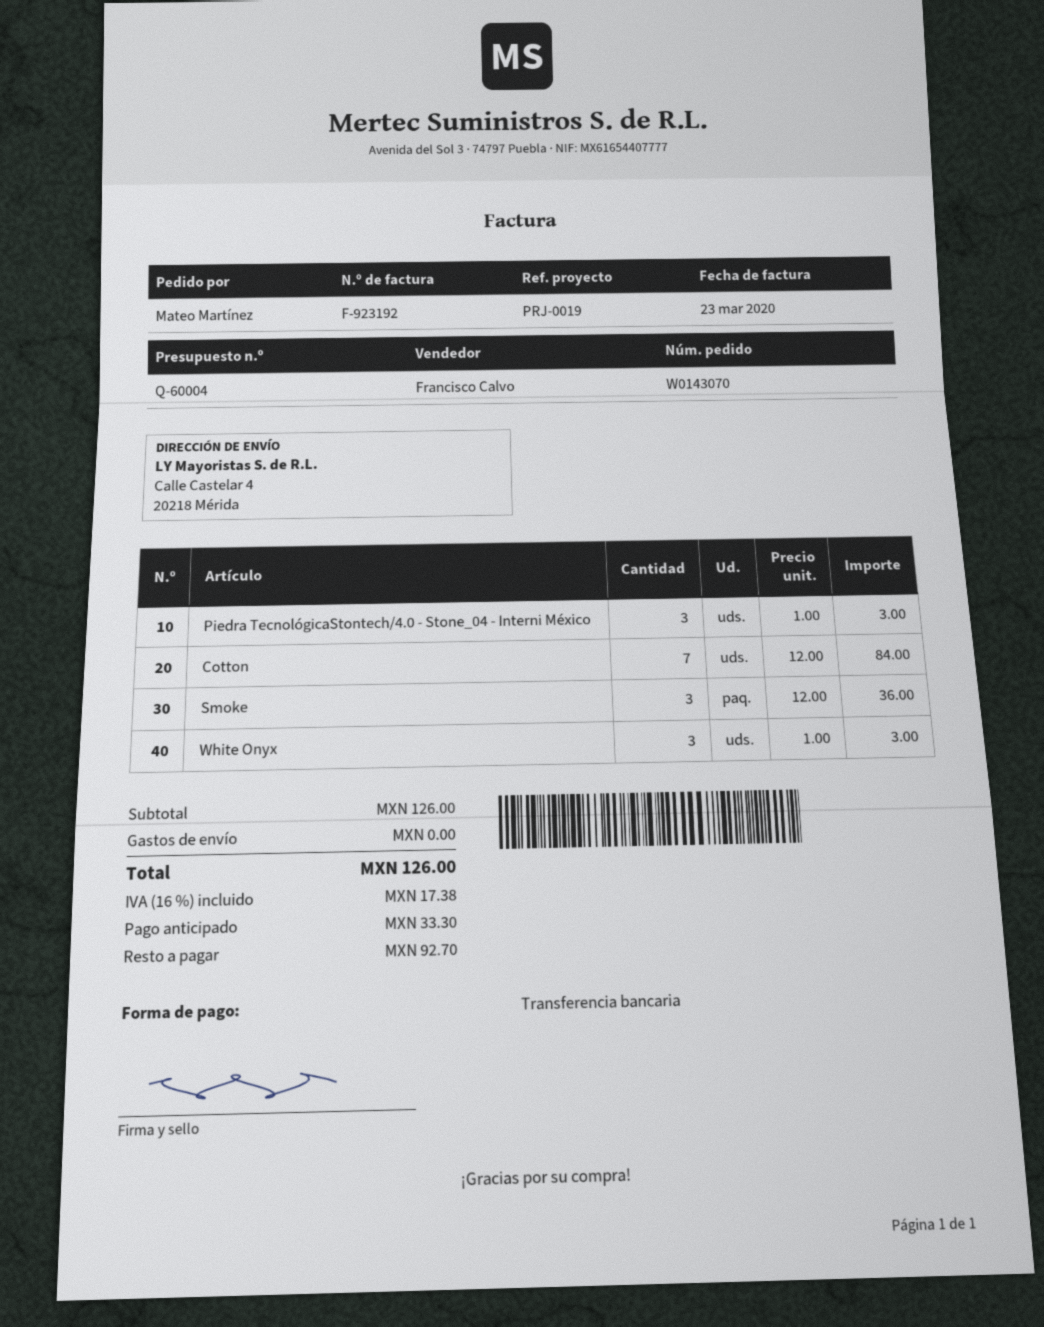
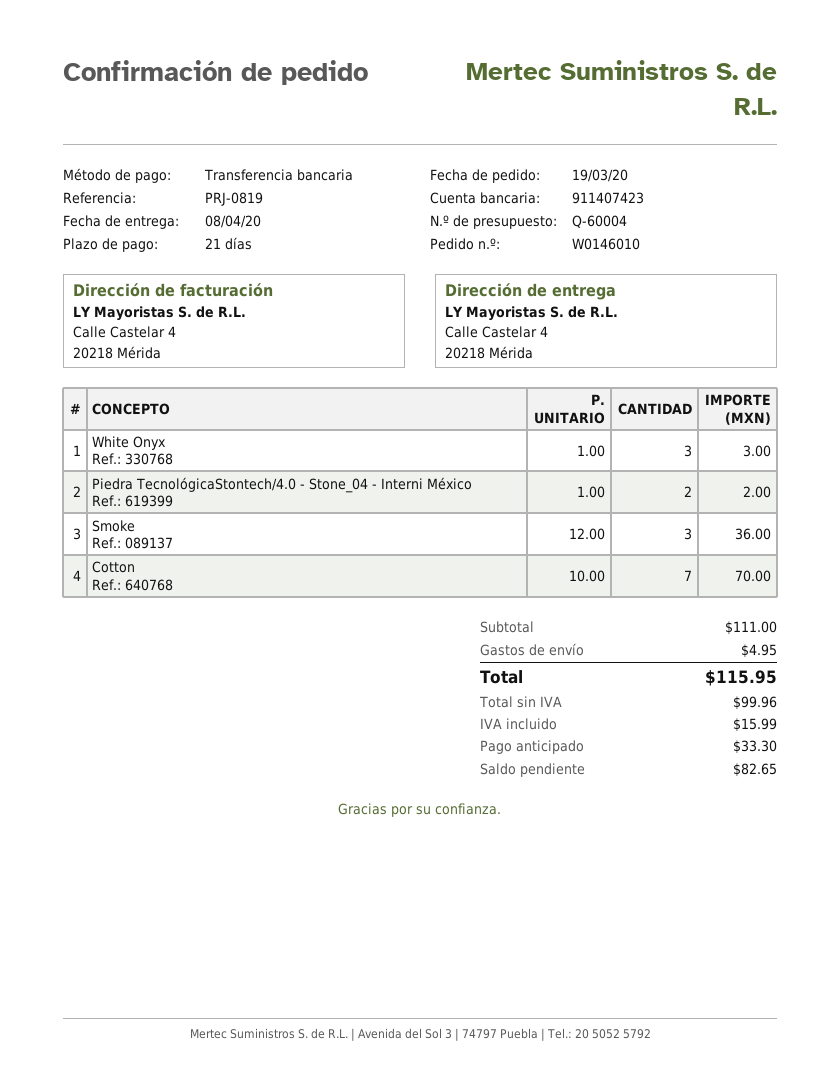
order number: W0143070 -> W0146010
reference: PRJ-0019 -> PRJ-0819
Piedra TecnológicaStontech/4.0 - Stone_04 - Interni México: 3 x 1.00 = 3.00 -> 2 x 1.00 = 2.00
Cotton: 7 x 12.00 = 84.00 -> 7 x 10.00 = 70.00
subtotal: 126.00 -> 111.00
shipping: 0.00 -> 4.95
tax: 17.38 -> 15.99
total: 126.00 -> 115.95
balance: 92.70 -> 82.65

